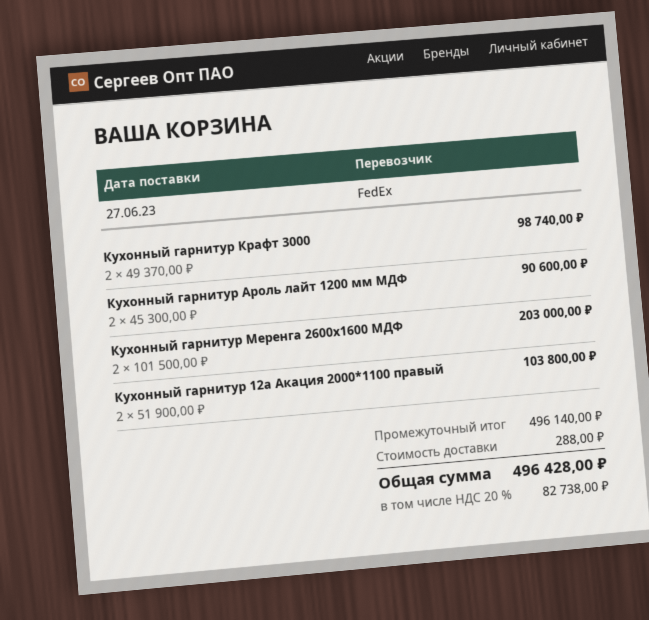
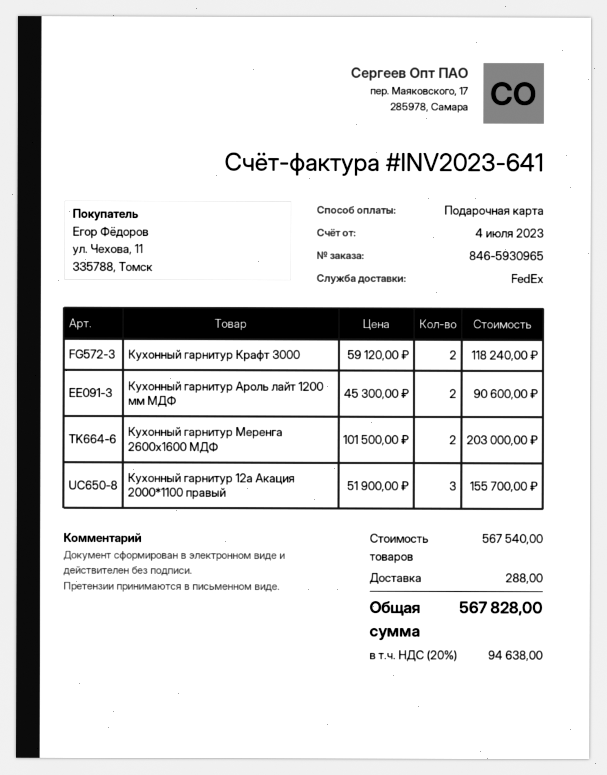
Кухонный гарнитур Крафт 3000: 2 x 49370.00 = 98740.00 -> 2 x 59120.00 = 118240.00
Кухонный гарнитур 12а Акация 2000*1100 правый: 2 x 51900.00 = 103800.00 -> 3 x 51900.00 = 155700.00
subtotal: 496140.00 -> 567540.00
tax: 20% = 82738.00 -> 20% = 94638.00
total: 496428.00 -> 567828.00

